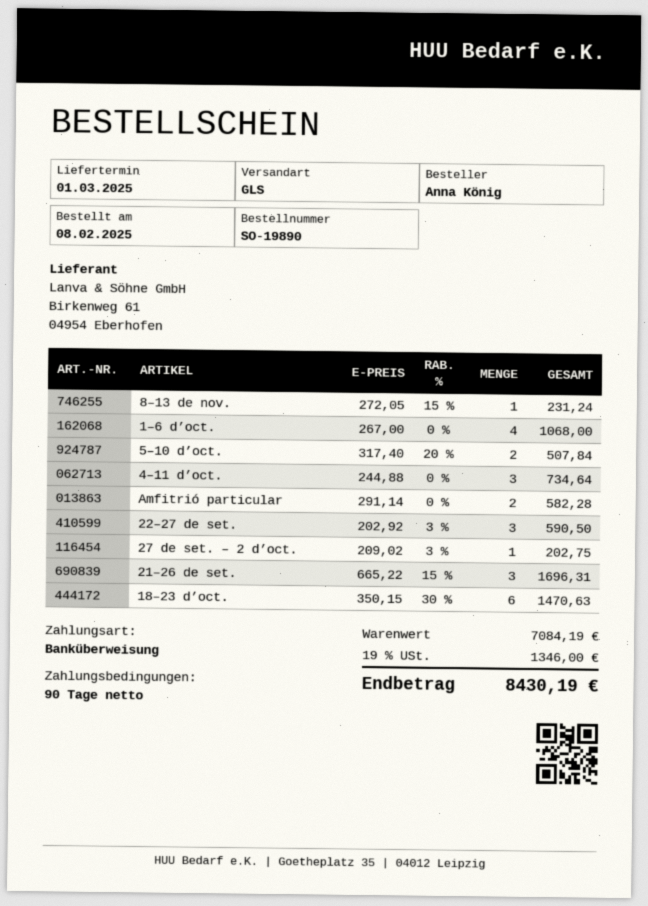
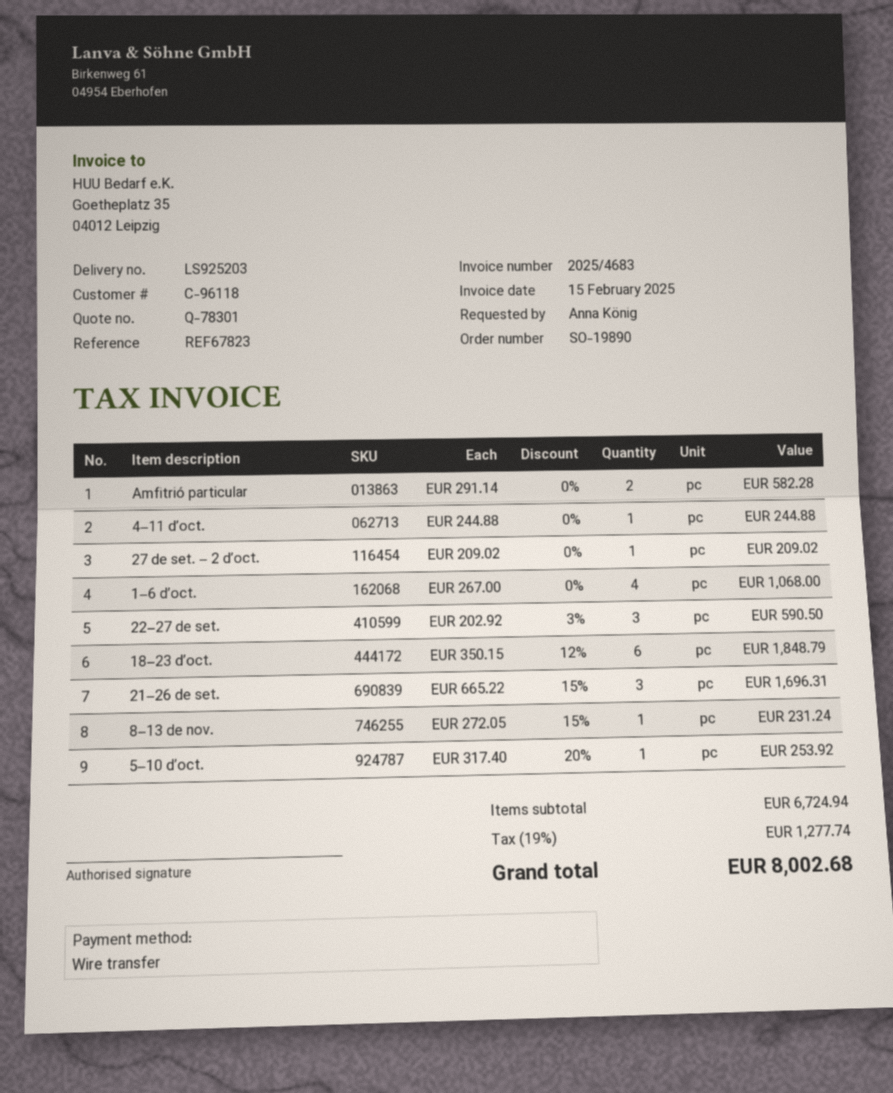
5–10 d’oct.: 2 x 317.40 - 20% = 507.84 -> 1 x 317.40 - 20% = 253.92
4–11 d’oct.: 3 x 244.88 = 734.64 -> 1 x 244.88 = 244.88
27 de set. – 2 d’oct.: 1 x 209.02 - 3% = 202.75 -> 1 x 209.02 = 209.02
18–23 d’oct.: 6 x 350.15 - 30% = 1470.63 -> 6 x 350.15 - 12% = 1848.79
subtotal: 7084.19 -> 6724.94
tax: 19% = 1346.00 -> 19% = 1277.74
total: 8430.19 -> 8002.68

